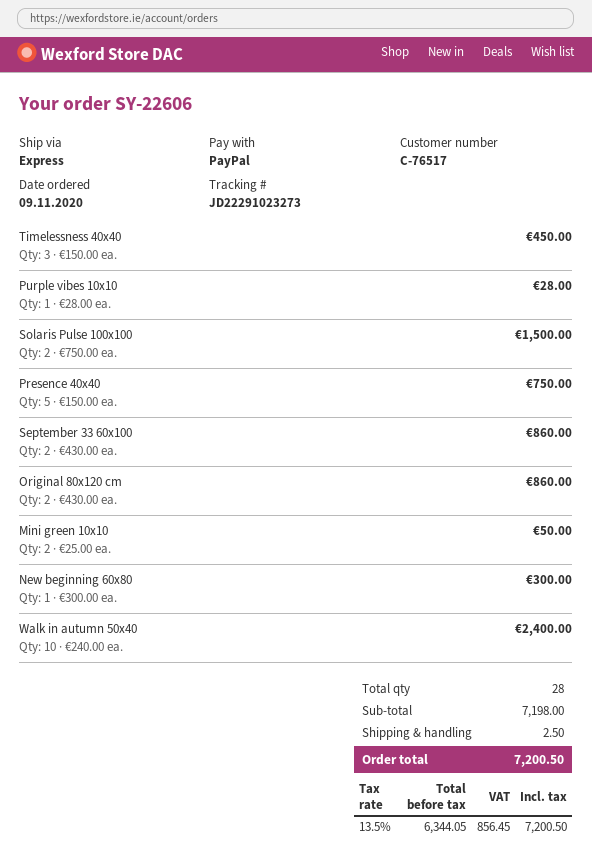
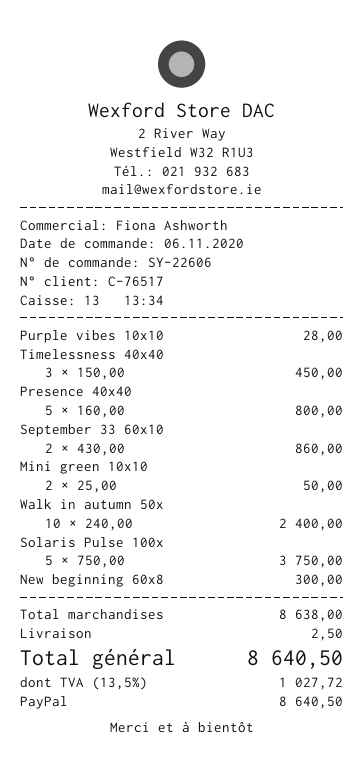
order date: 2020-11-09 -> 2020-11-06
Solaris Pulse 100x100: 2 x 750.00 = 1500.00 -> 5 x 750.00 = 3750.00
Presence 40x40: 5 x 150.00 = 750.00 -> 5 x 160.00 = 800.00
Original 80x120 cm: 2 x 430.00 = 860.00 -> none
subtotal: 7198.00 -> 8638.00
tax: 13.5% = 856.45 -> 13.5% = 1027.72
total: 7200.50 -> 8640.50

